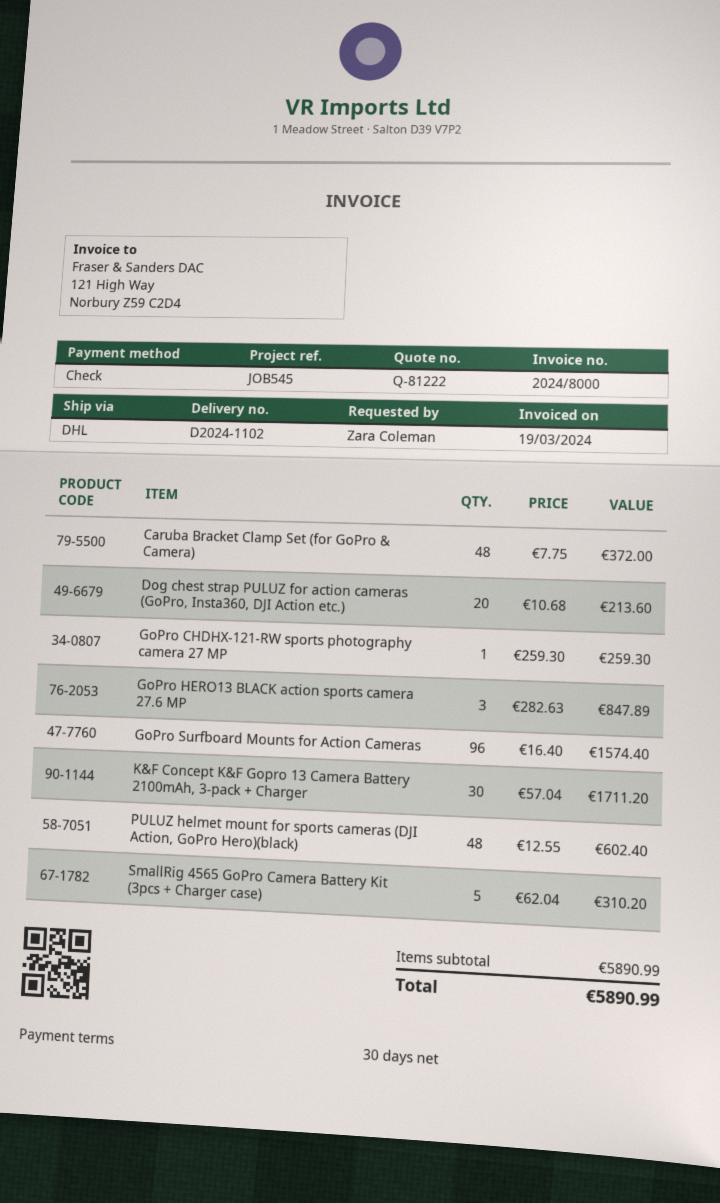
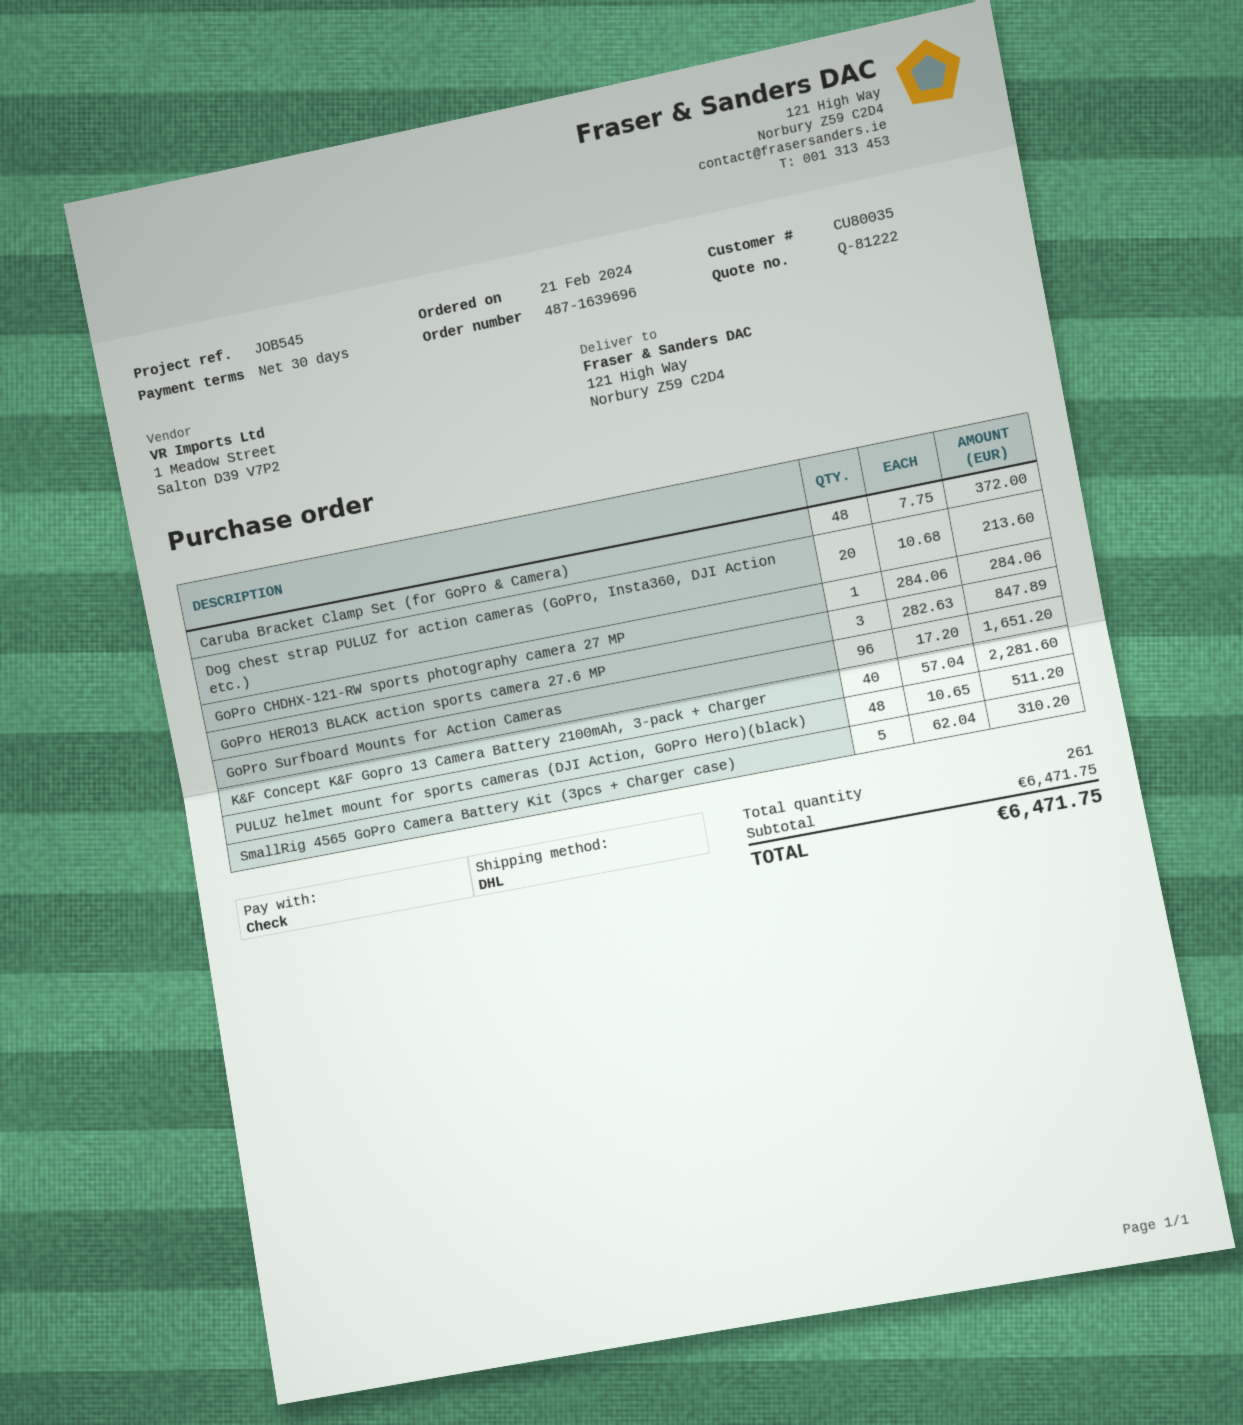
GoPro CHDHX-121-RW sports photography camera 27 MP: 1 x 259.30 = 259.30 -> 1 x 284.06 = 284.06
GoPro Surfboard Mounts for Action Cameras: 96 x 16.40 = 1574.40 -> 96 x 17.20 = 1651.20
K&F Concept K&F Gopro 13 Camera Battery 2100mAh, 3-pack + Charger: 30 x 57.04 = 1711.20 -> 40 x 57.04 = 2281.60
PULUZ helmet mount for sports cameras (DJI Action, GoPro Hero)(black): 48 x 12.55 = 602.40 -> 48 x 10.65 = 511.20
subtotal: 5890.99 -> 6471.75
total: 5890.99 -> 6471.75

